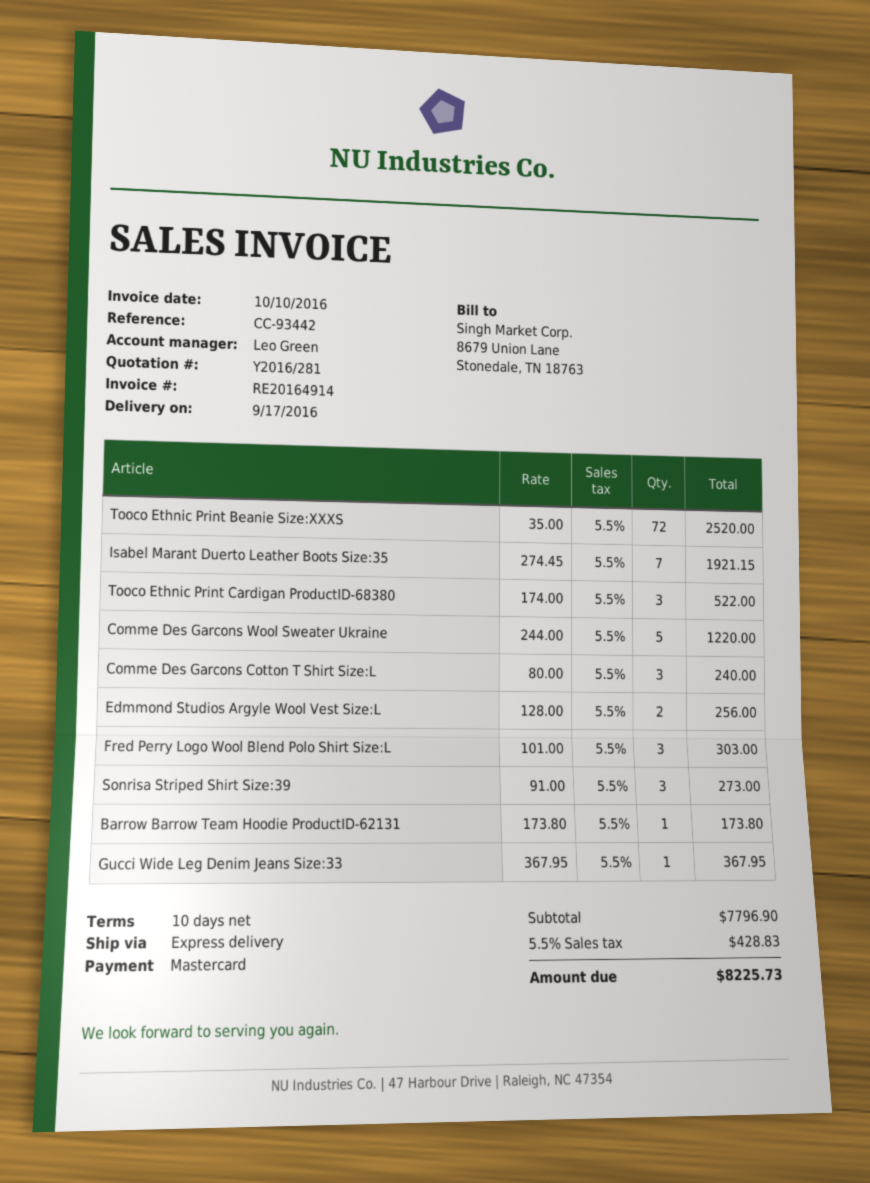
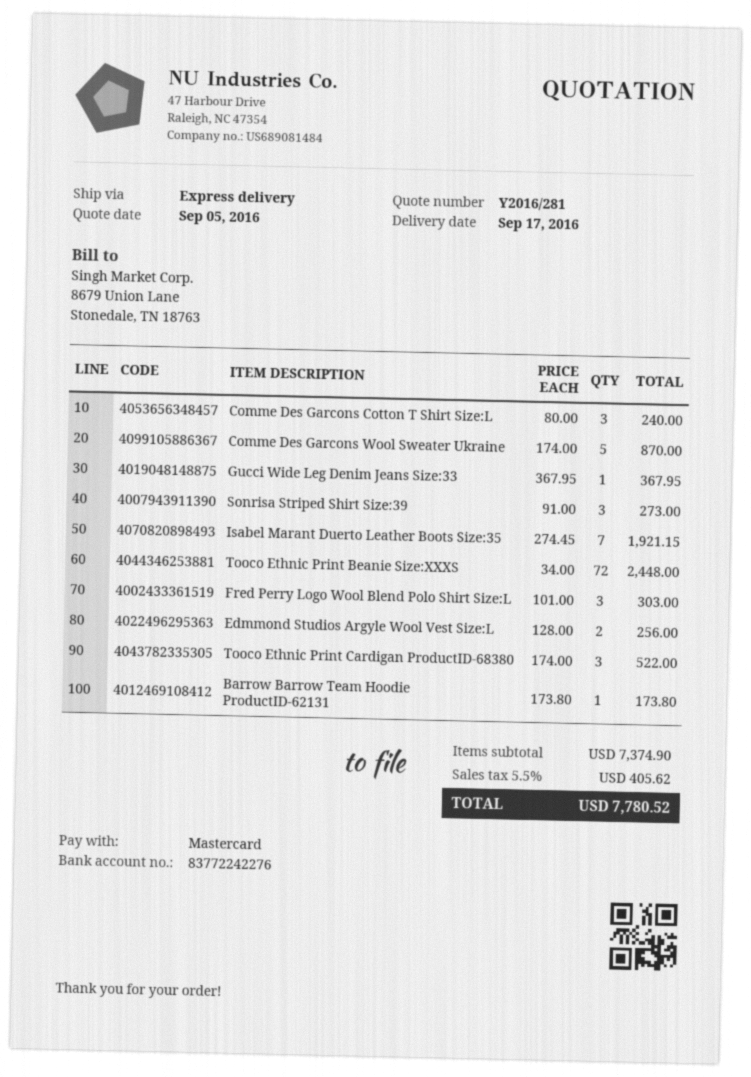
Tooco Ethnic Print Beanie Size:XXXS: 72 x 35.00 = 2520.00 -> 72 x 34.00 = 2448.00
Comme Des Garcons Wool Sweater Ukraine: 5 x 244.00 = 1220.00 -> 5 x 174.00 = 870.00
subtotal: 7796.90 -> 7374.90
tax: 5.5% = 428.83 -> 5.5% = 405.62
total: 8225.73 -> 7780.52

